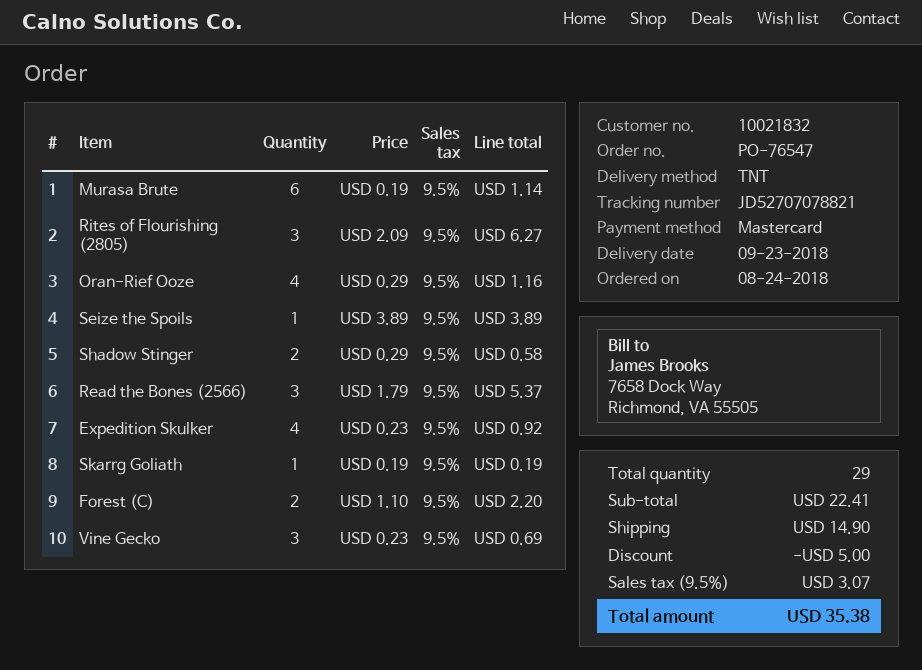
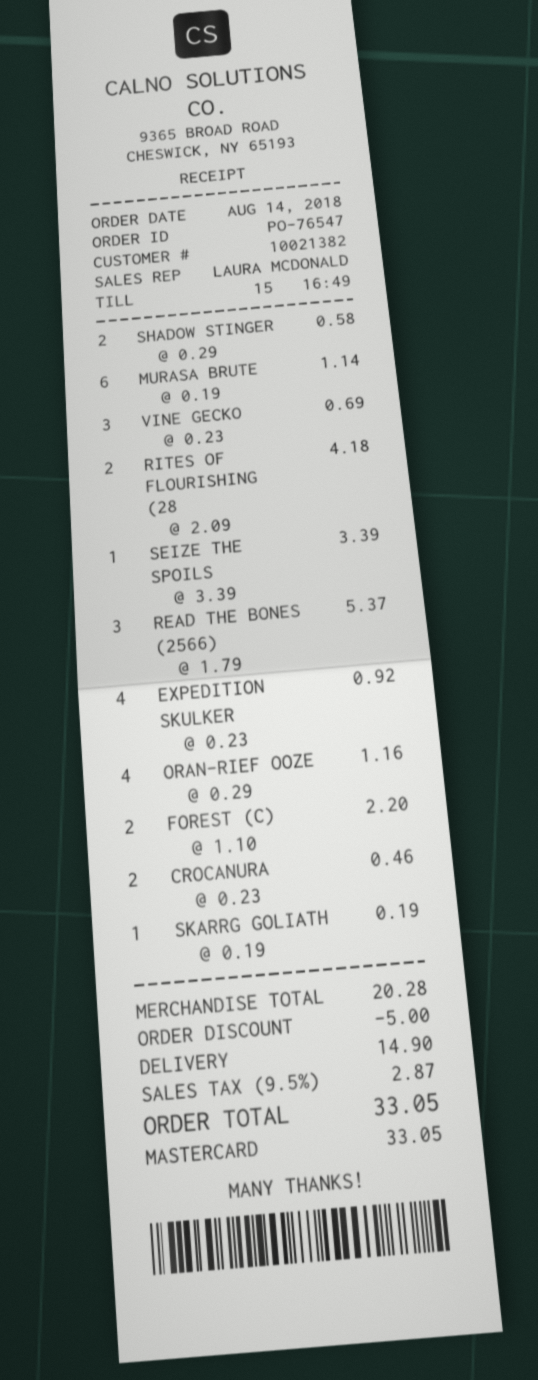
order date: 2018-08-24 -> 2018-08-14
customer number: 10021832 -> 10021382
Rites of Flourishing (2805): 3 x 2.09 = 6.27 -> 2 x 2.09 = 4.18
Seize the Spoils: 1 x 3.89 = 3.89 -> 1 x 3.39 = 3.39
CROCANURA: none -> 2 x 0.23 = 0.46
subtotal: 22.41 -> 20.28
tax: 9.5% = 3.07 -> 9.5% = 2.87
total: 35.38 -> 33.05

